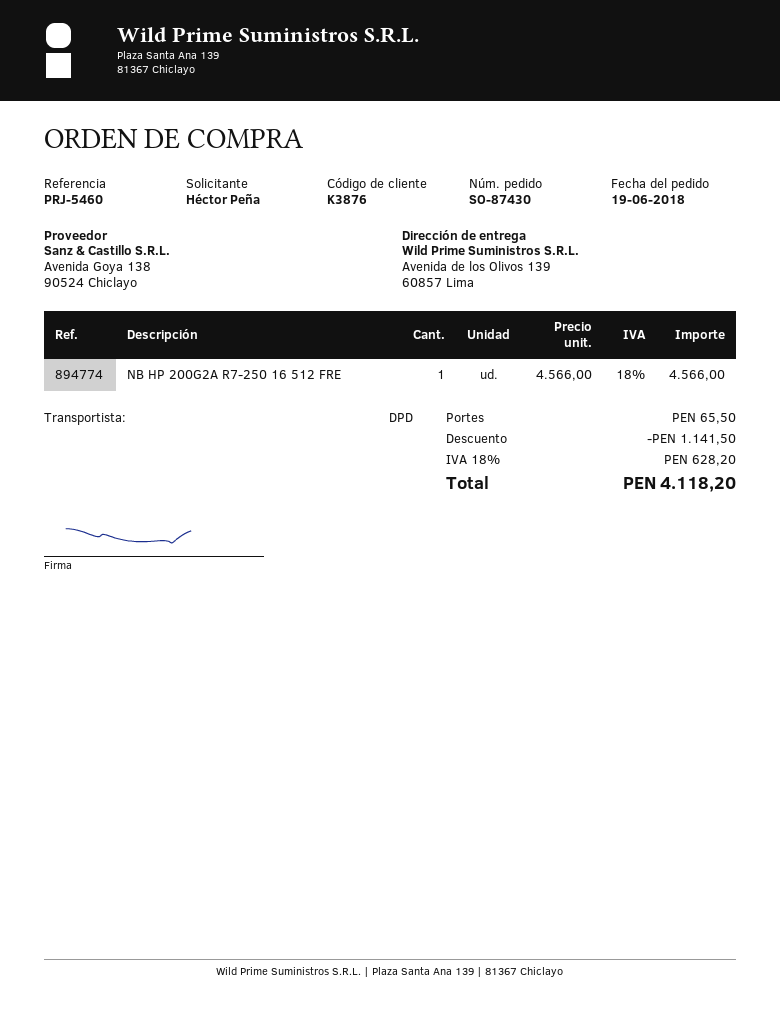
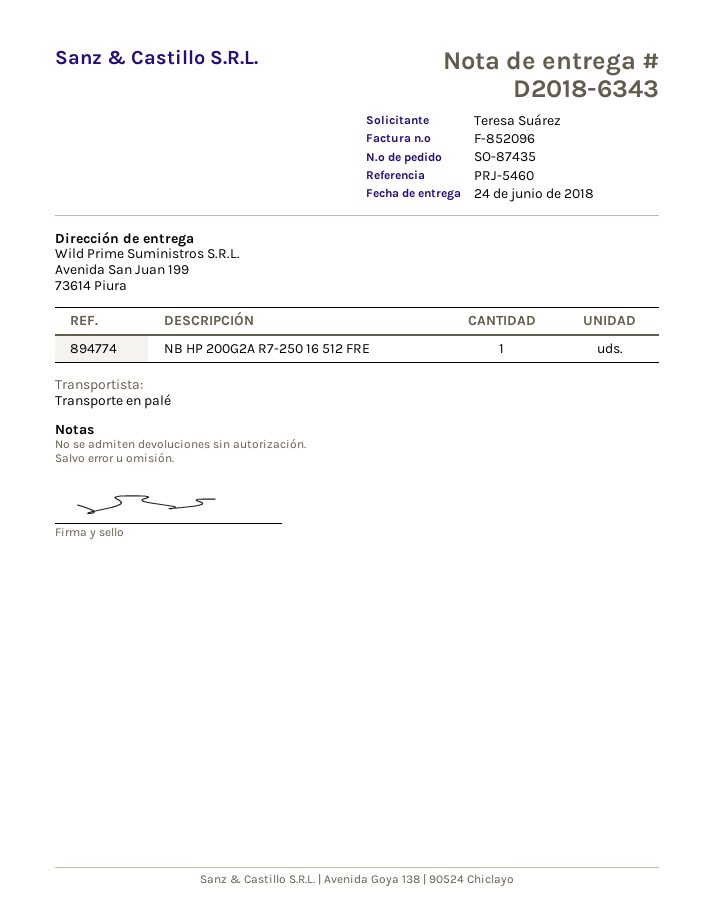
order number: SO-87430 -> SO-87435
ordered by: Héctor Peña -> Teresa Suárez
shipping method: DPD -> pallet freight
ship to: Avenida de los Olivos 139, 60857 Lima -> Avenida San Juan 199, 73614 Piura

